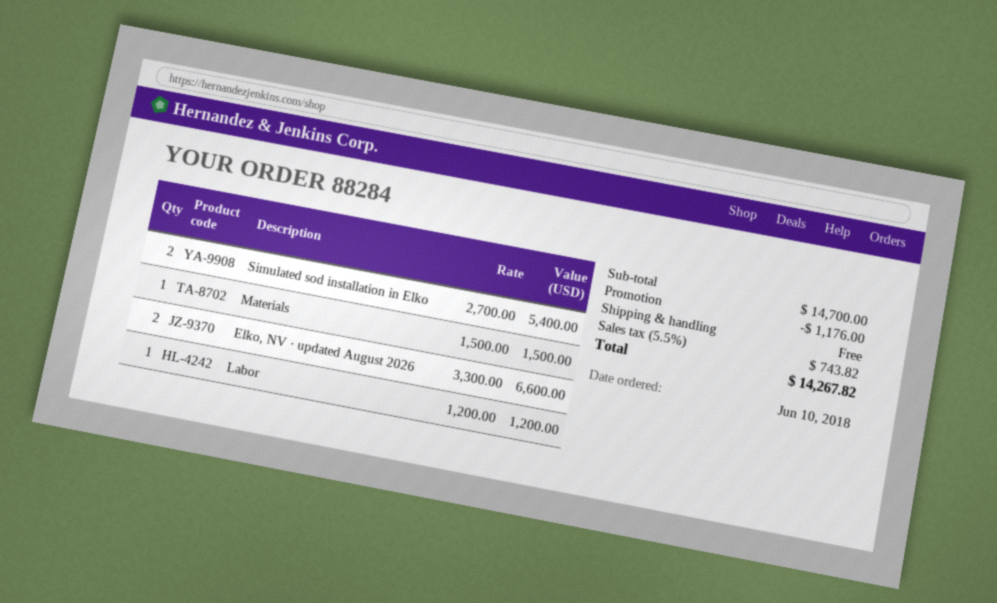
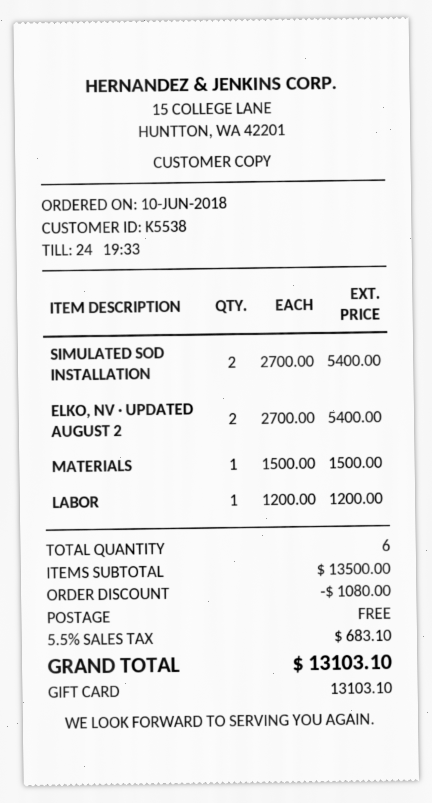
Elko, NV · updated August 2026: 2 x 3300.00 = 6600.00 -> 2 x 2700.00 = 5400.00
subtotal: 14700.00 -> 13500.00
discount: 1176.00 -> 1080.00
tax: 5.5% = 743.82 -> 5.5% = 683.10
total: 14267.82 -> 13103.10

